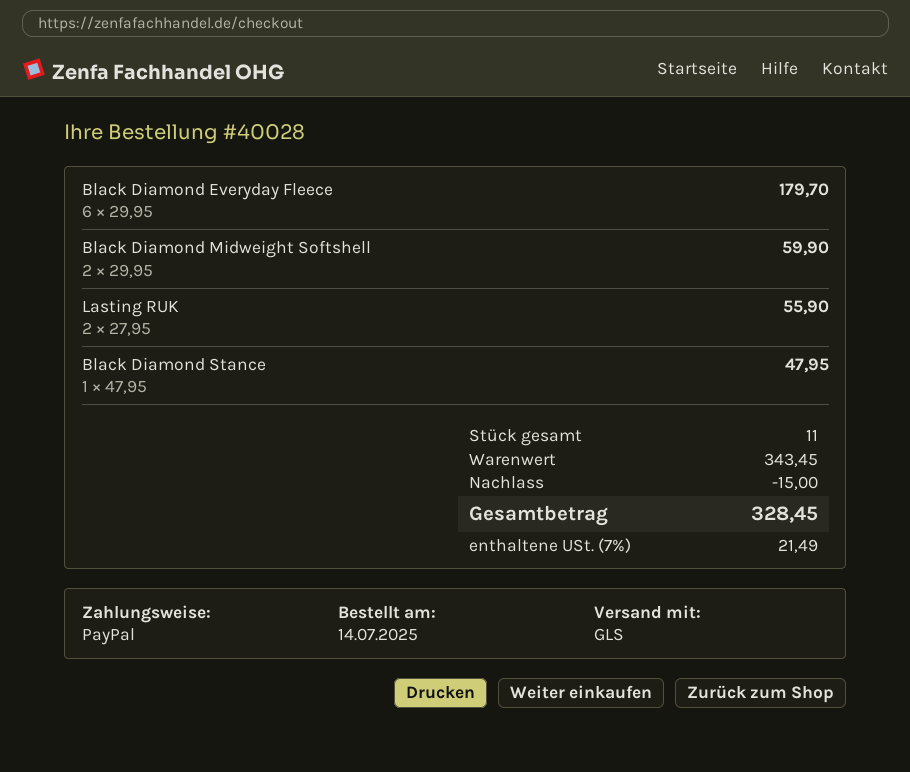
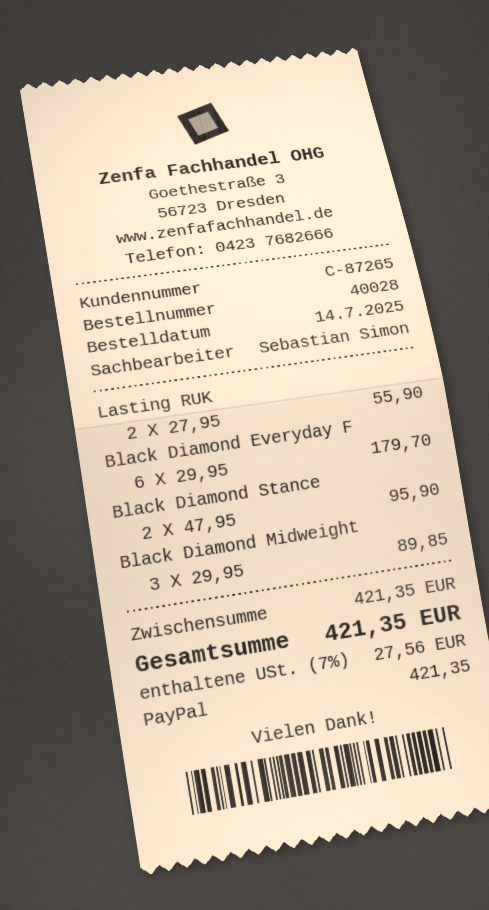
Black Diamond Midweight Softshell: 2 x 29.95 = 59.90 -> 3 x 29.95 = 89.85
Black Diamond Stance: 1 x 47.95 = 47.95 -> 2 x 47.95 = 95.90
subtotal: 343.45 -> 421.35
discount: 15.00 -> none
tax: 7% = 21.49 -> 7% = 27.56
total: 328.45 -> 421.35

